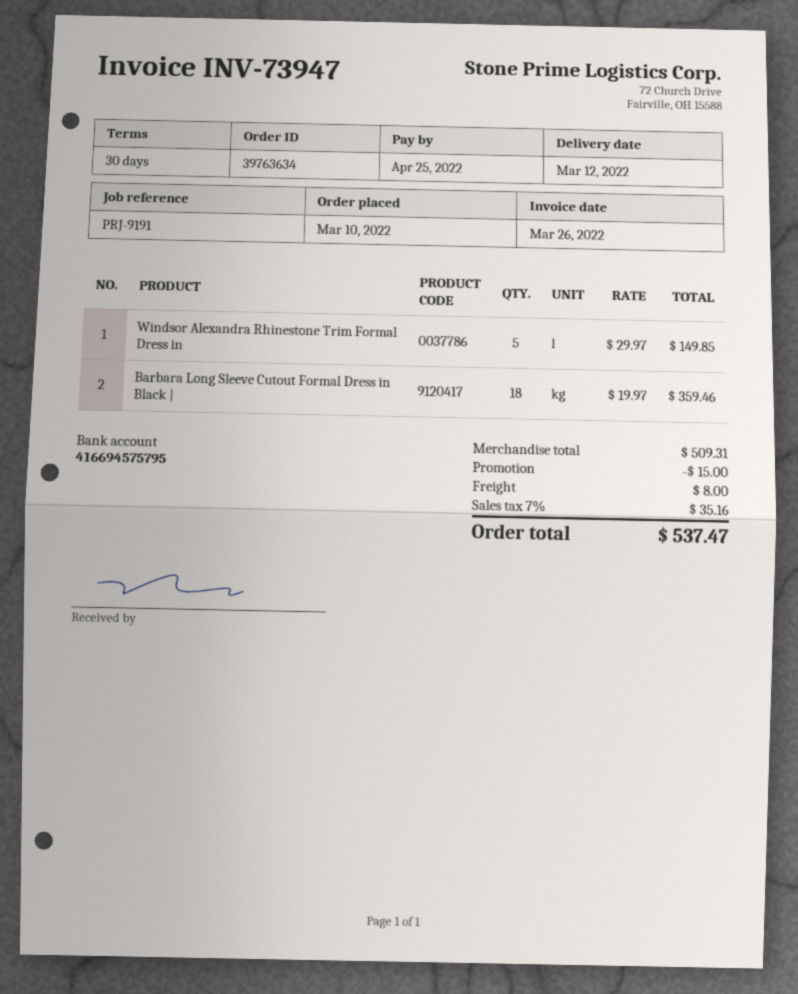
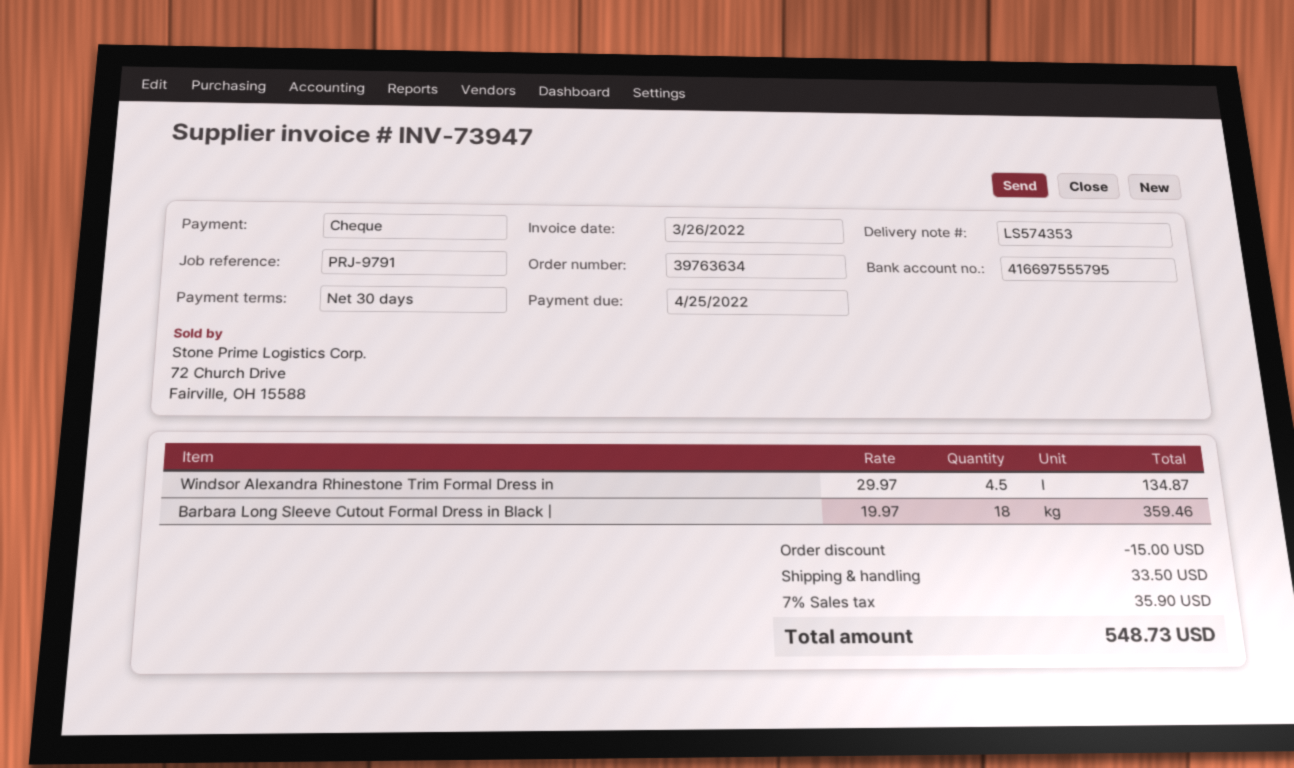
reference: PRJ-9191 -> PRJ-9791
bank account: 416694575795 -> 416697555795
Windsor Alexandra Rhinestone Trim Formal Dress in: 5 x 29.97 = 149.85 -> 4.5 x 29.97 = 134.87
shipping: 8.00 -> 33.50
tax: 7% = 35.16 -> 7% = 35.90
total: 537.47 -> 548.73

